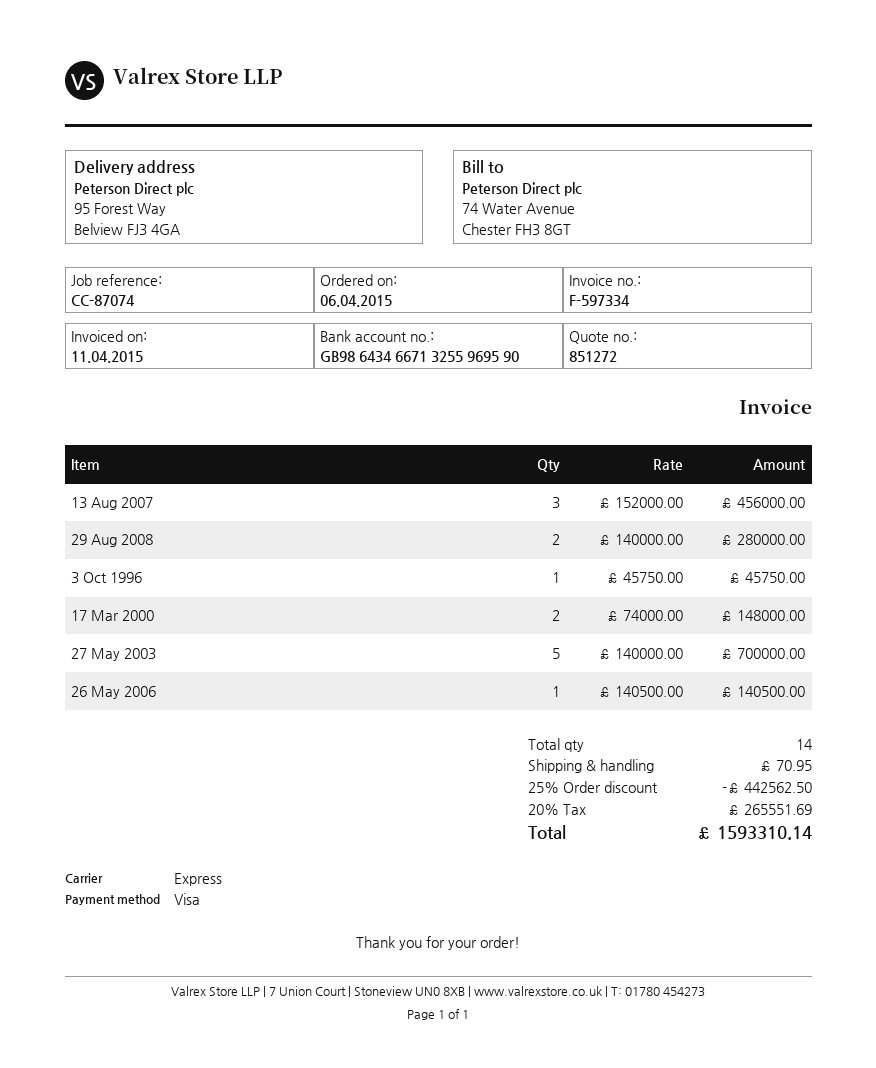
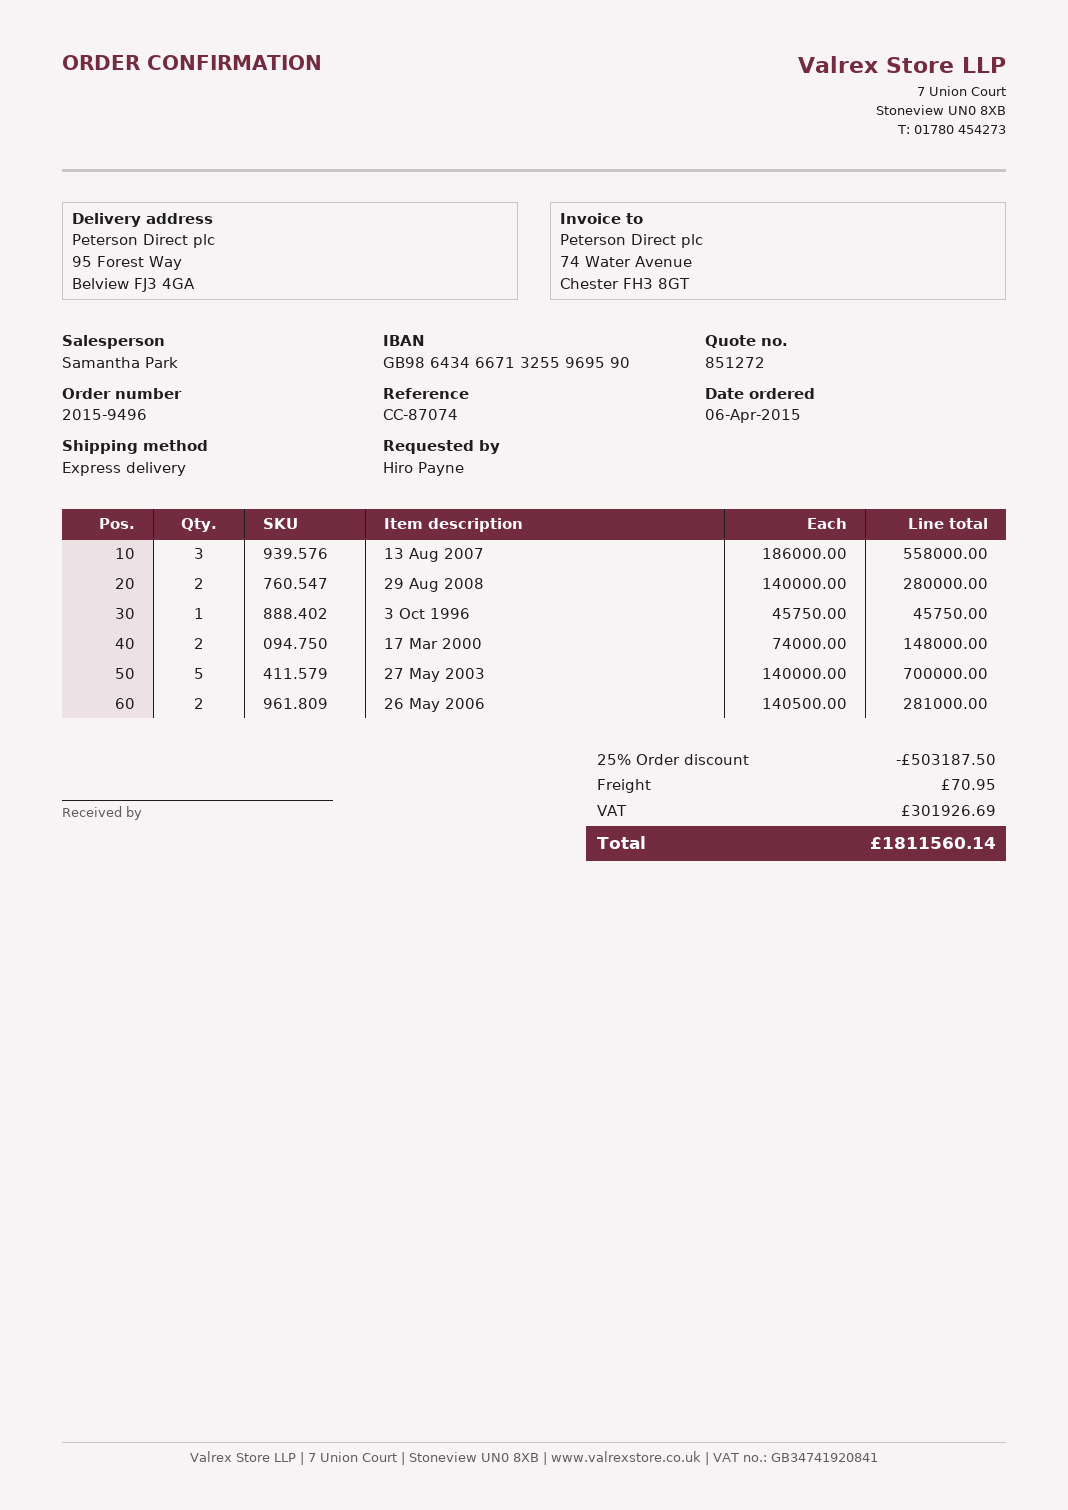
13 Aug 2007: 3 x 152000.00 = 456000.00 -> 3 x 186000.00 = 558000.00
26 May 2006: 1 x 140500.00 = 140500.00 -> 2 x 140500.00 = 281000.00
discount: 25% = 442562.50 -> 25% = 503187.50
tax: 265551.69 -> 301926.69
total: 1593310.14 -> 1811560.14

